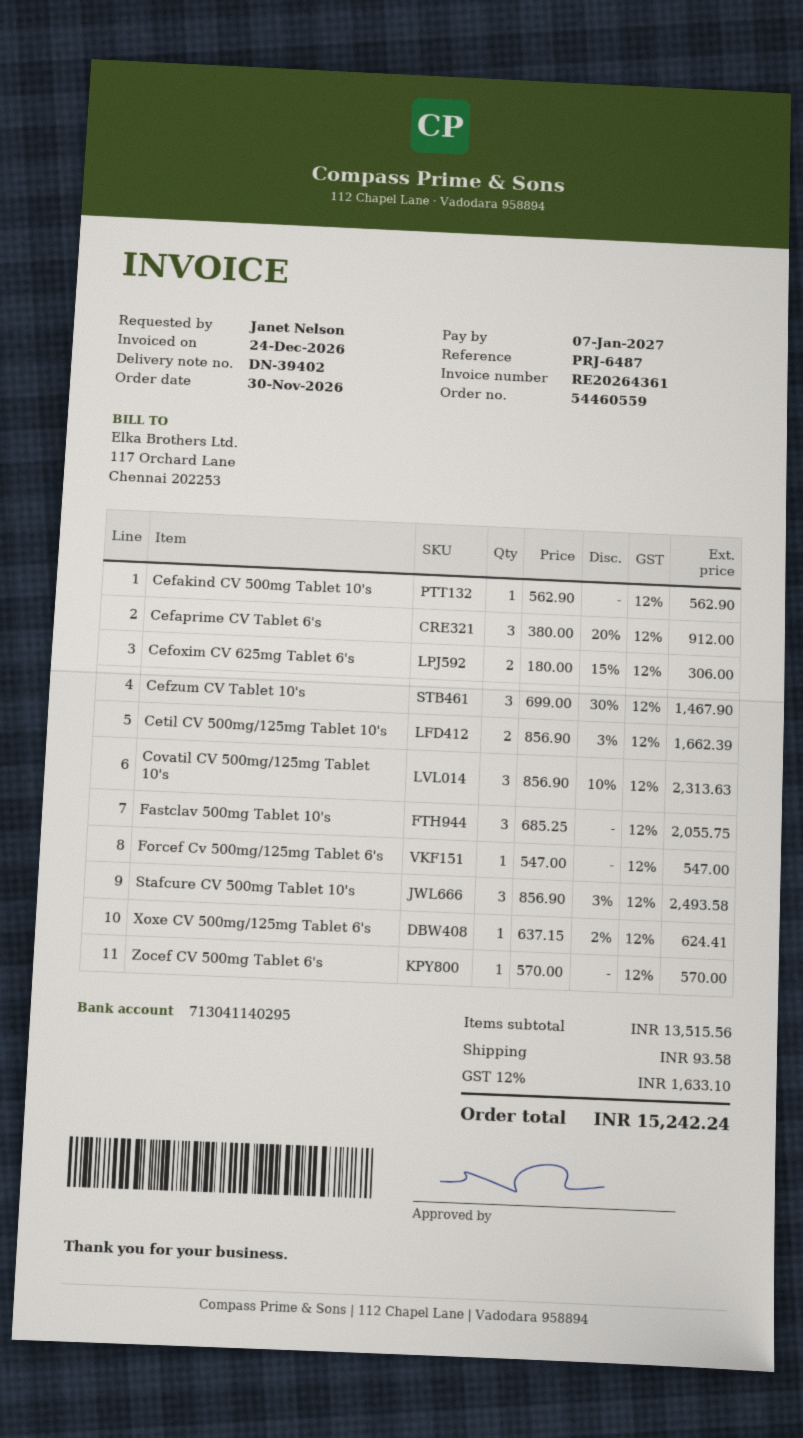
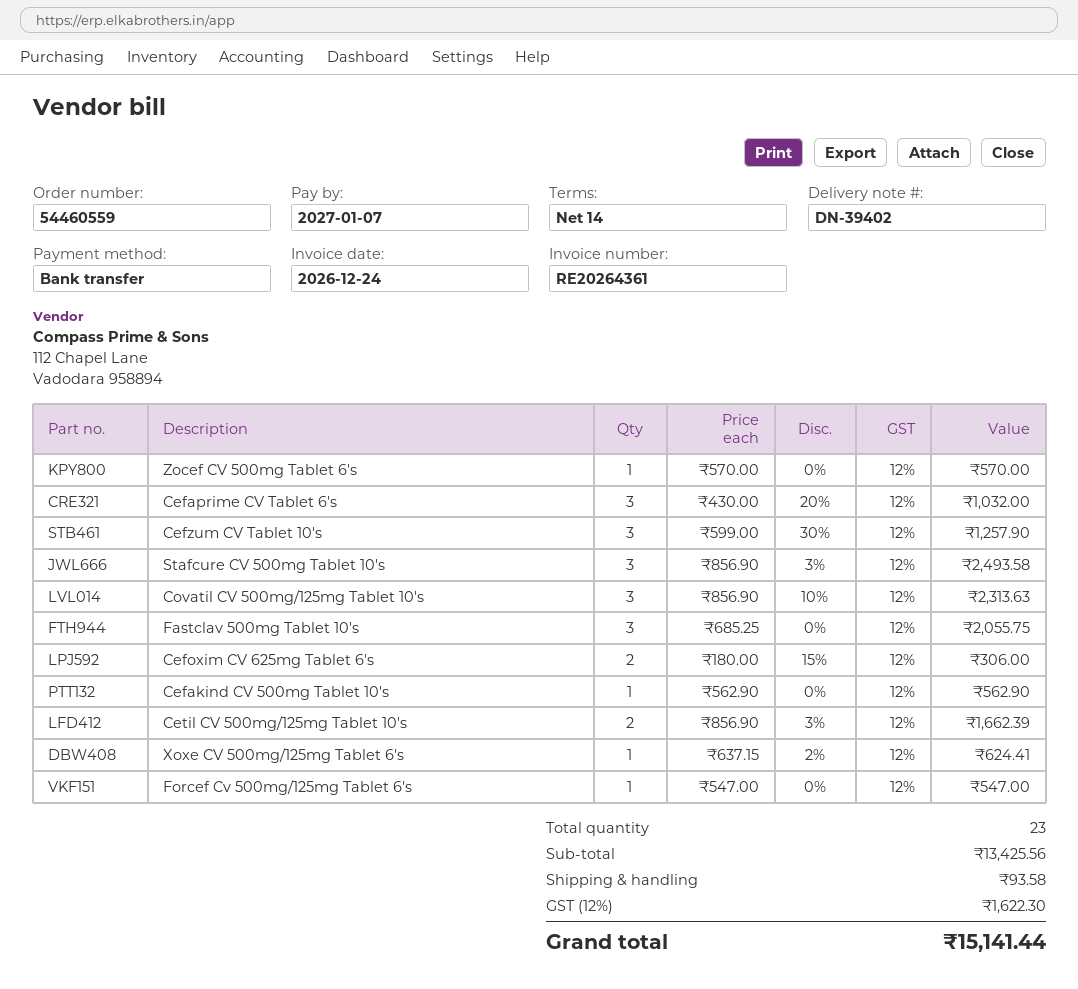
Cefaprime CV Tablet 6's: 3 x 380.00 - 20% = 912.00 -> 3 x 430.00 - 20% = 1032.00
Cefzum CV Tablet 10's: 3 x 699.00 - 30% = 1467.90 -> 3 x 599.00 - 30% = 1257.90
subtotal: 13515.56 -> 13425.56
tax: 12% = 1633.10 -> 12% = 1622.30
total: 15242.24 -> 15141.44

